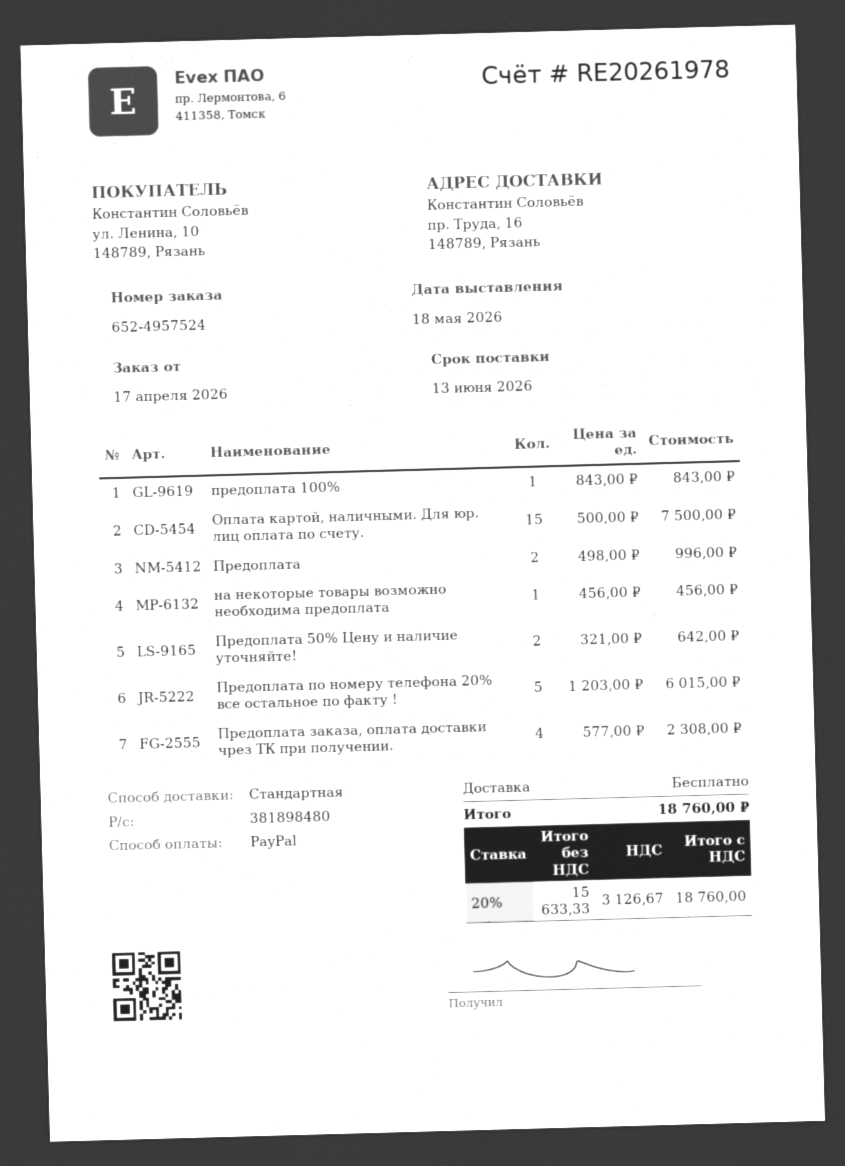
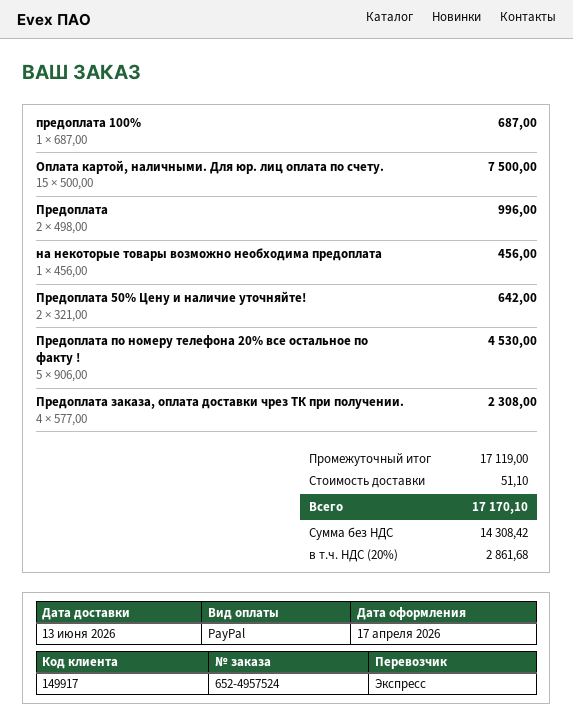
shipping method: standard -> express
предоплата 100%: 1 x 843.00 = 843.00 -> 1 x 687.00 = 687.00
Предоплата по номеру телефона 20% все остальное по факту !: 5 x 1203.00 = 6015.00 -> 5 x 906.00 = 4530.00
shipping: 0.00 -> 51.10
net: 15633.33 -> 14308.42
tax: 20% = 3126.67 -> 20% = 2861.68
total: 18760.00 -> 17170.10

